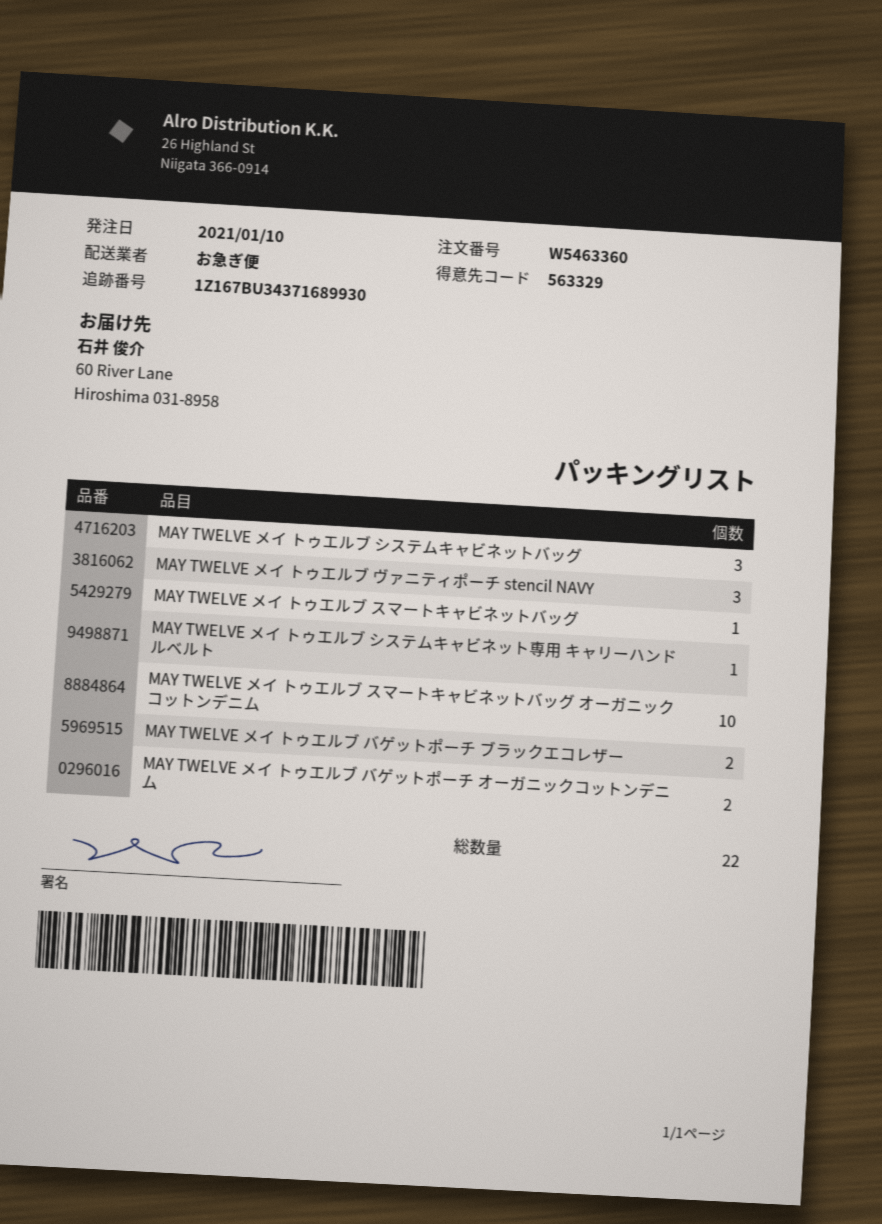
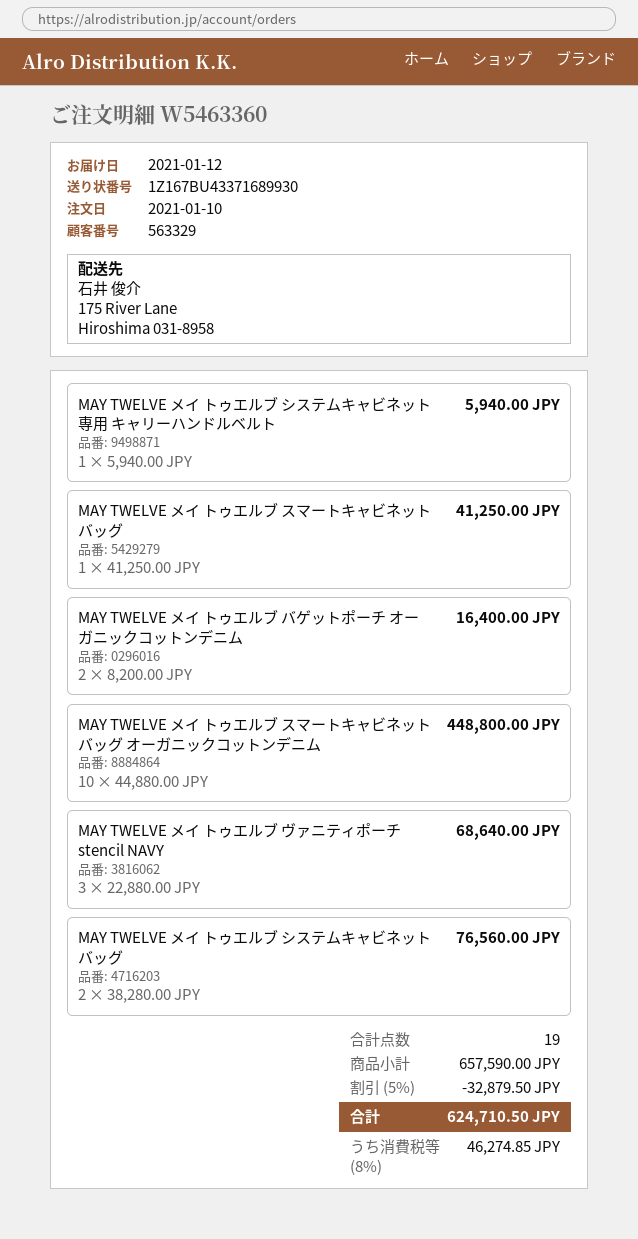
tracking number: 1Z167BU34371689930 -> 1Z167BU43371689930
ship to: 60 River Lane, Hiroshima 031-8958 -> 175 River Lane, Hiroshima 031-8958
MAY TWELVE メイ トゥエルブ システムキャビネットバッグ: 3 -> 2
MAY TWELVE メイ トゥエルブ バゲットポーチ ブラックエコレザー: 2 -> none
total quantity: 22 -> 19

